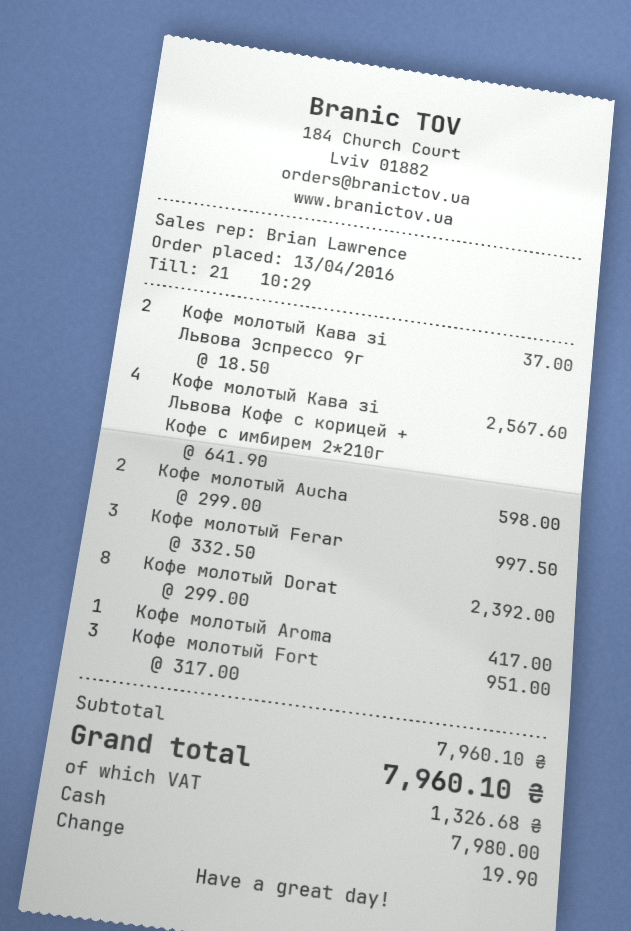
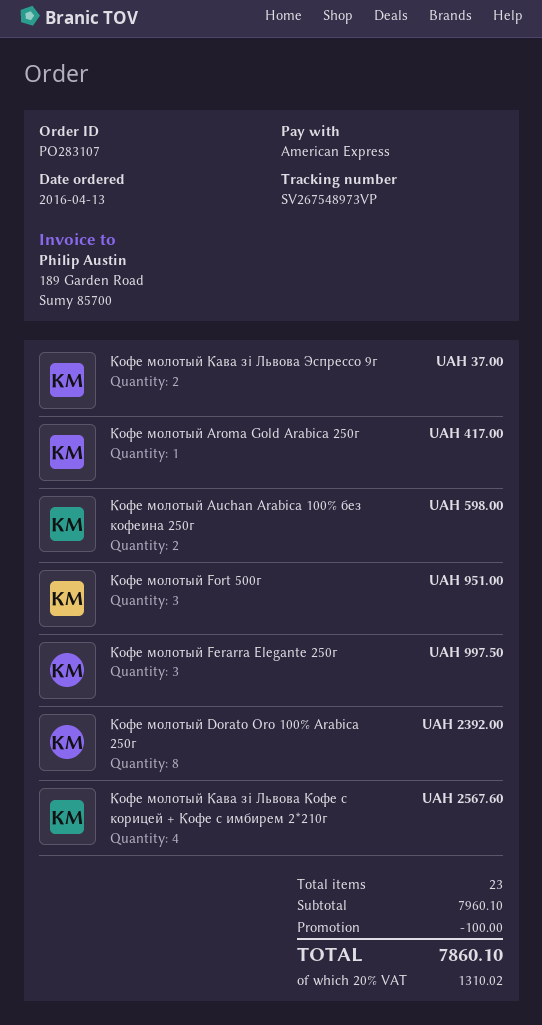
payment method: cash -> American Express
discount: none -> 100.00
tax: 1326.68 -> 1310.02
total: 7960.10 -> 7860.10

